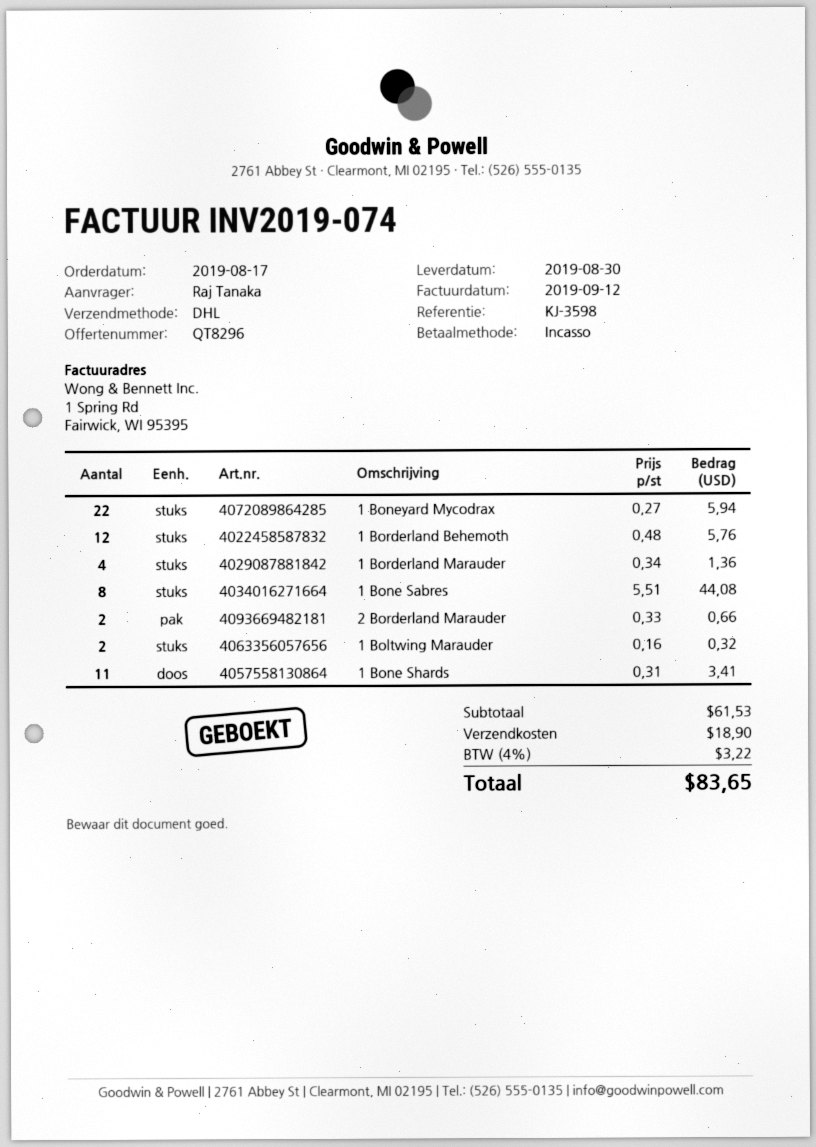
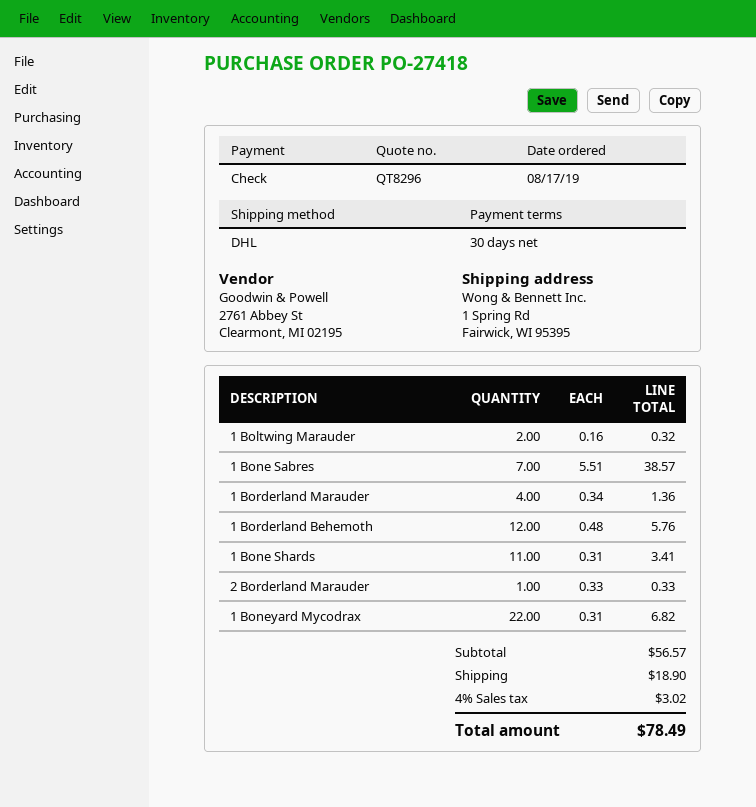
payment method: direct debit -> cheque
1 Boneyard Mycodrax: 22 x 0.27 = 5.94 -> 22 x 0.31 = 6.82
1 Bone Sabres: 8 x 5.51 = 44.08 -> 7 x 5.51 = 38.57
2 Borderland Marauder: 2 x 0.33 = 0.66 -> 1 x 0.33 = 0.33
subtotal: 61.53 -> 56.57
tax: 4% = 3.22 -> 4% = 3.02
total: 83.65 -> 78.49

